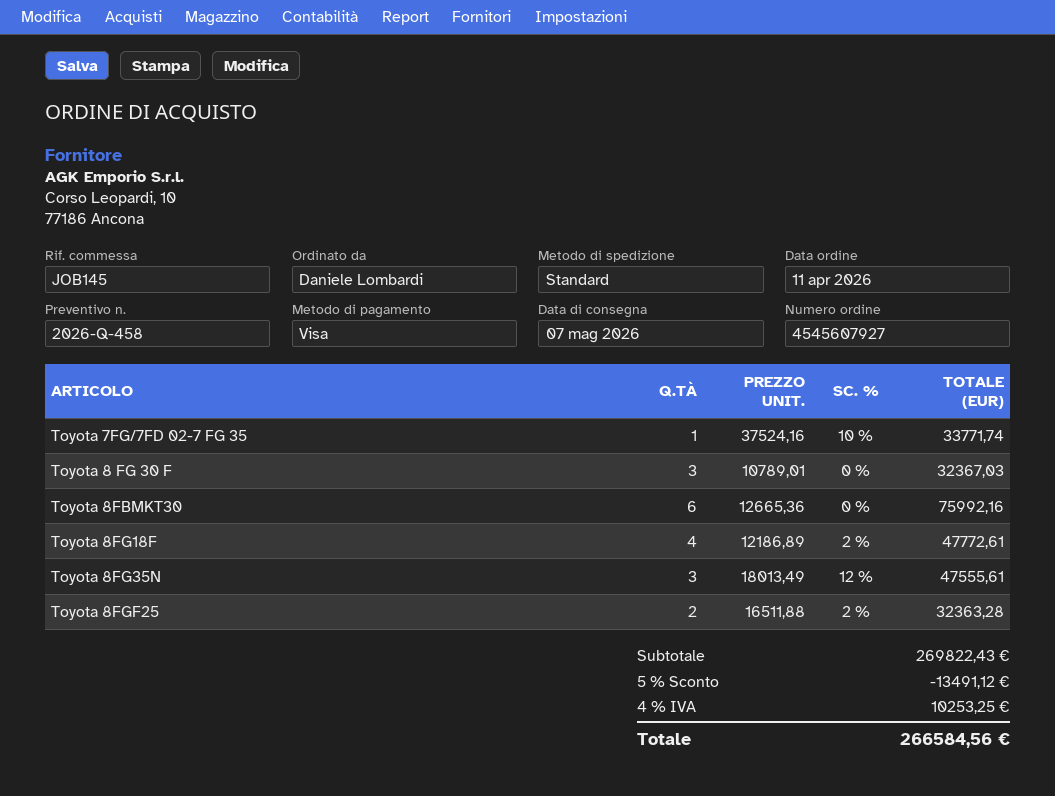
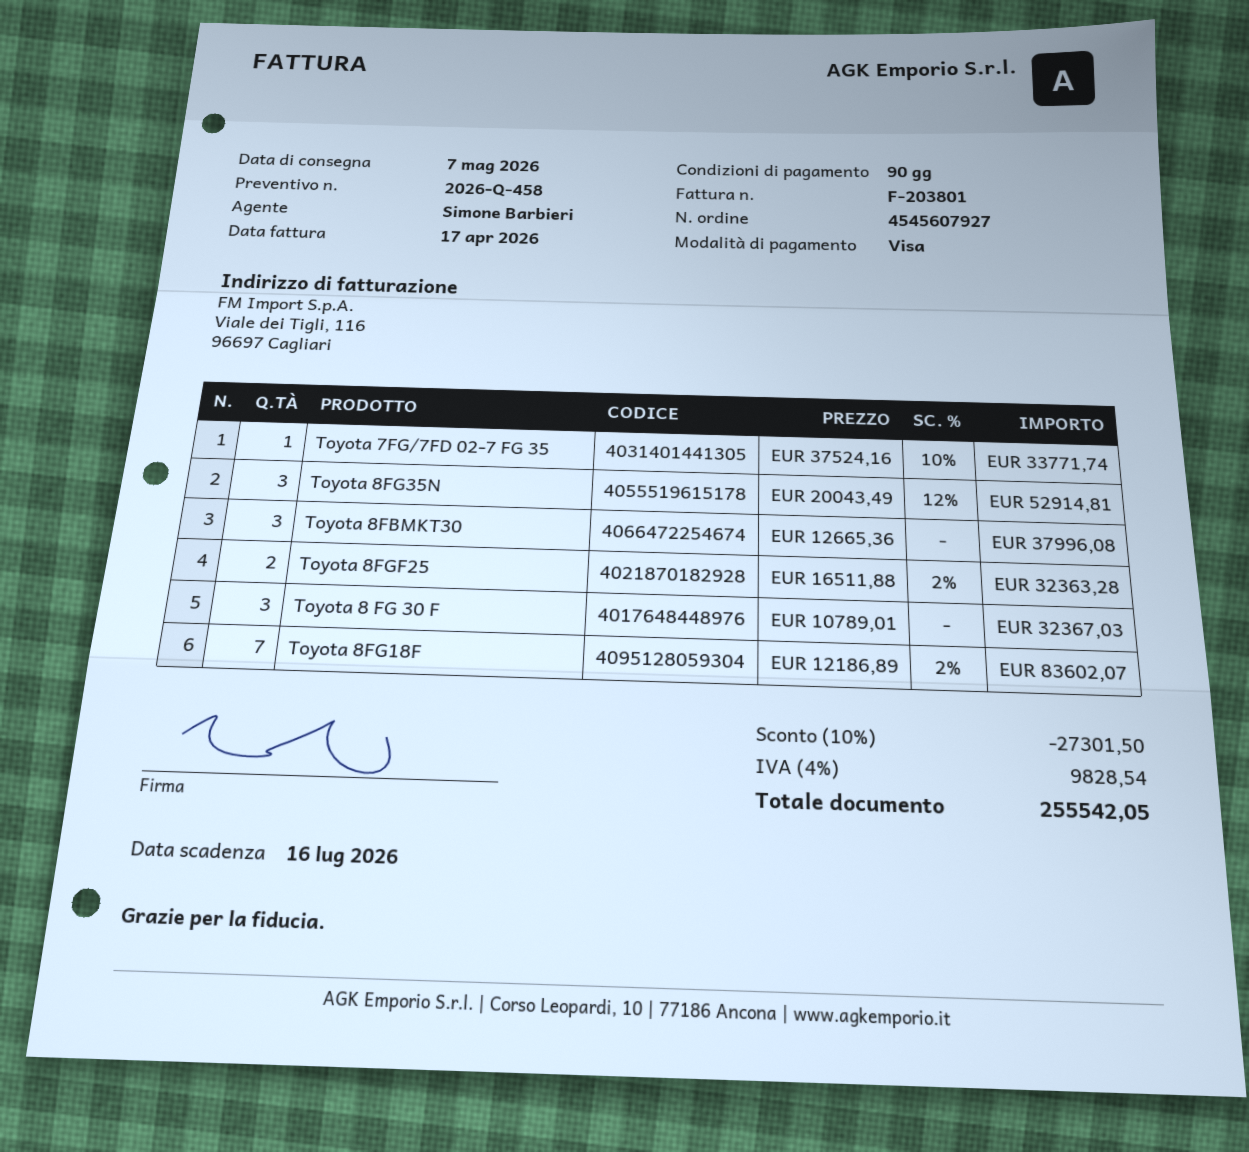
Toyota 8FBMKT30: 6 x 12665.36 = 75992.16 -> 3 x 12665.36 = 37996.08
Toyota 8FG18F: 4 x 12186.89 - 2% = 47772.61 -> 7 x 12186.89 - 2% = 83602.07
Toyota 8FG35N: 3 x 18013.49 - 12% = 47555.61 -> 3 x 20043.49 - 12% = 52914.81
discount: 5% = 13491.12 -> 10% = 27301.50
tax: 4% = 10253.25 -> 4% = 9828.54
total: 266584.56 -> 255542.05

